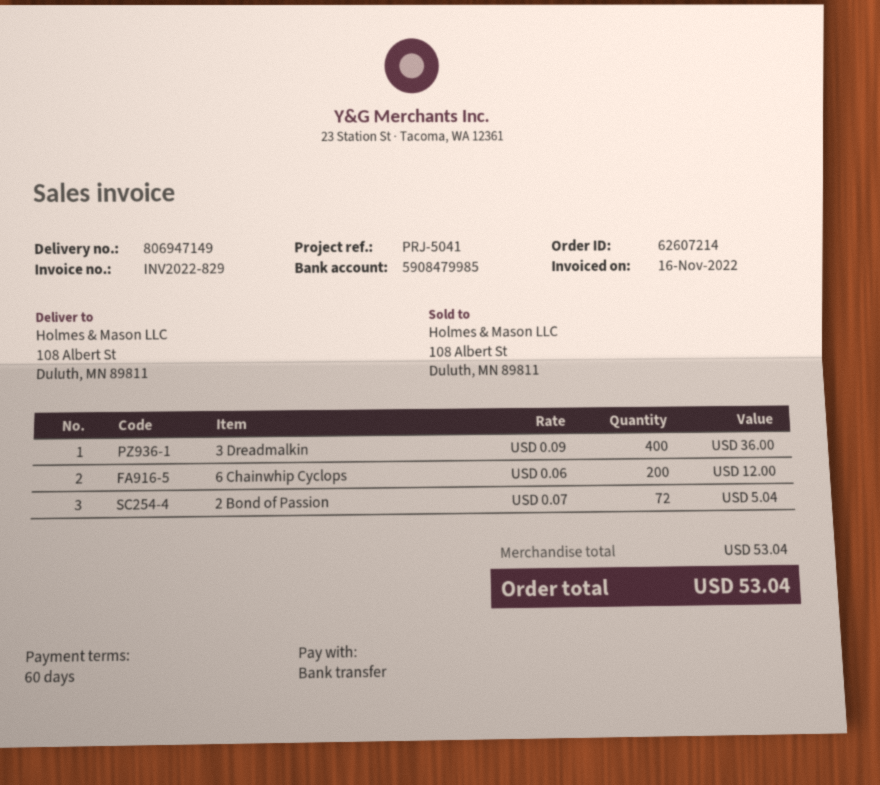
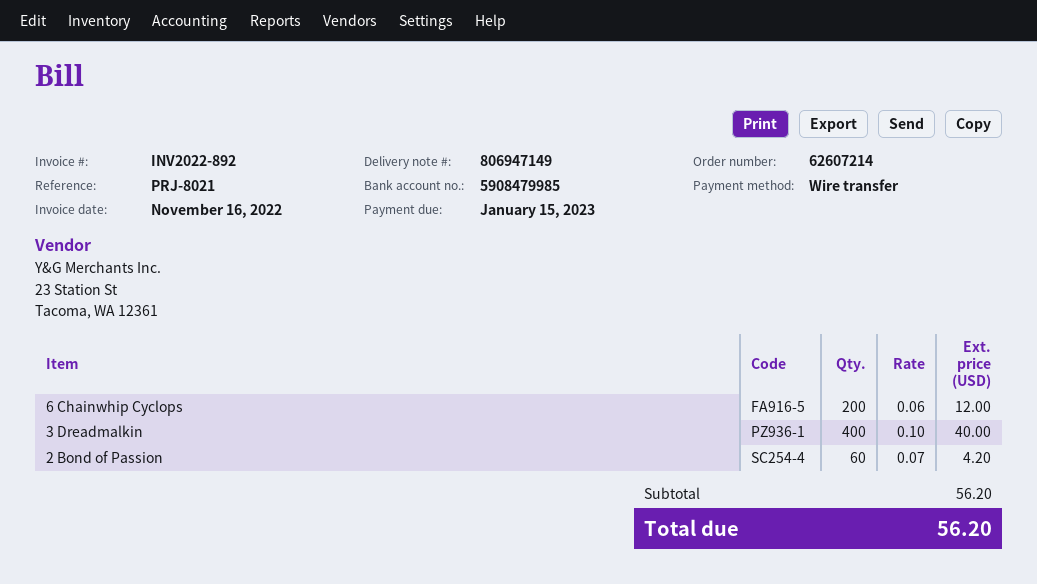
invoice number: INV2022-829 -> INV2022-892
reference: PRJ-5041 -> PRJ-8021
3 Dreadmalkin: 400 x 0.09 = 36.00 -> 400 x 0.10 = 40.00
2 Bond of Passion: 72 x 0.07 = 5.04 -> 60 x 0.07 = 4.20
subtotal: 53.04 -> 56.20
total: 53.04 -> 56.20

